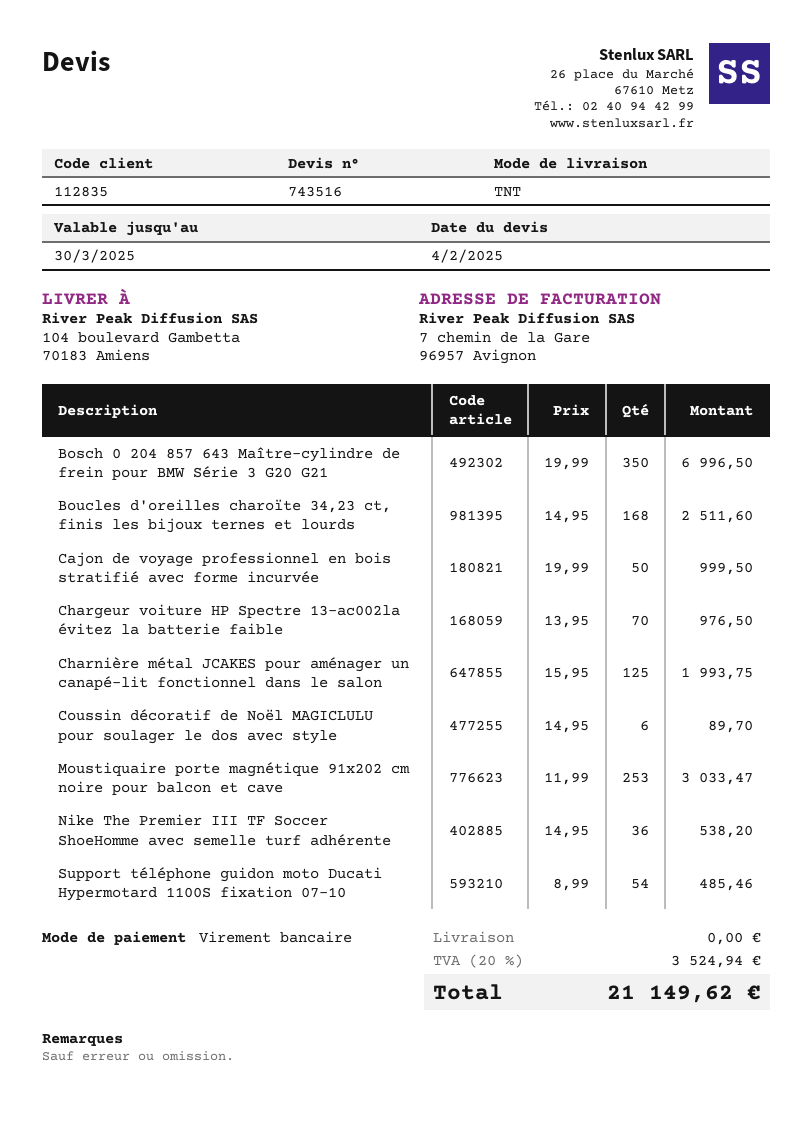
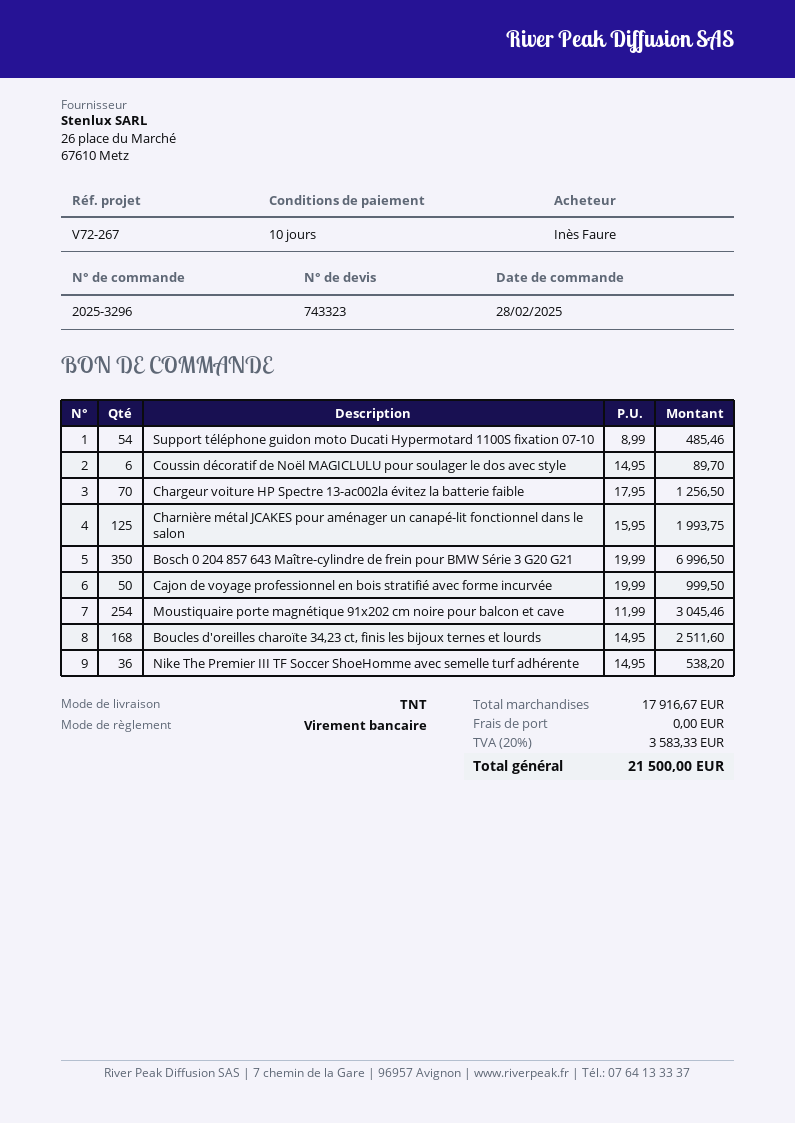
quote number: 743516 -> 743323
Chargeur voiture HP Spectre 13-ac002la évitez la batterie faible: 70 x 13.95 = 976.50 -> 70 x 17.95 = 1256.50
Moustiquaire porte magnétique 91x202 cm noire pour balcon et cave: 253 x 11.99 = 3033.47 -> 254 x 11.99 = 3045.46
tax: 20% = 3524.94 -> 20% = 3583.33
total: 21149.62 -> 21500.00

